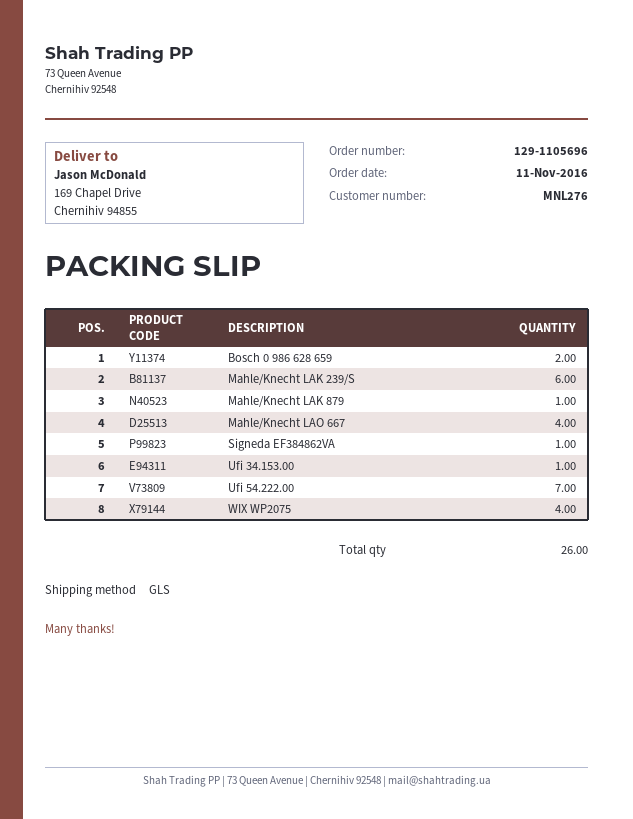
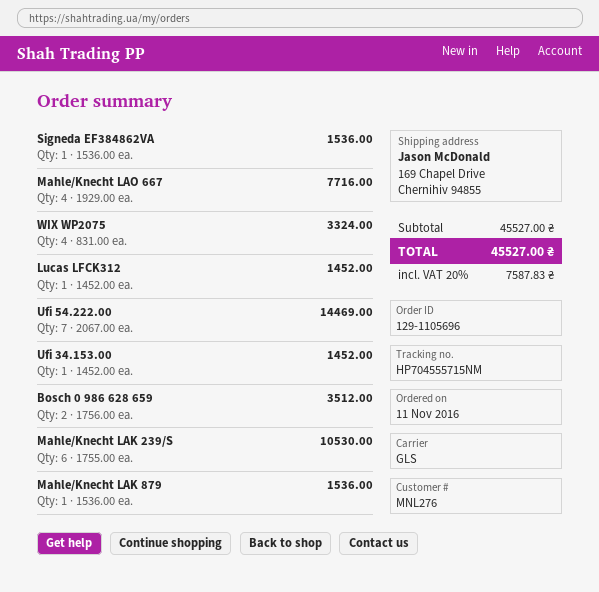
Lucas LFCK312: none -> 1

